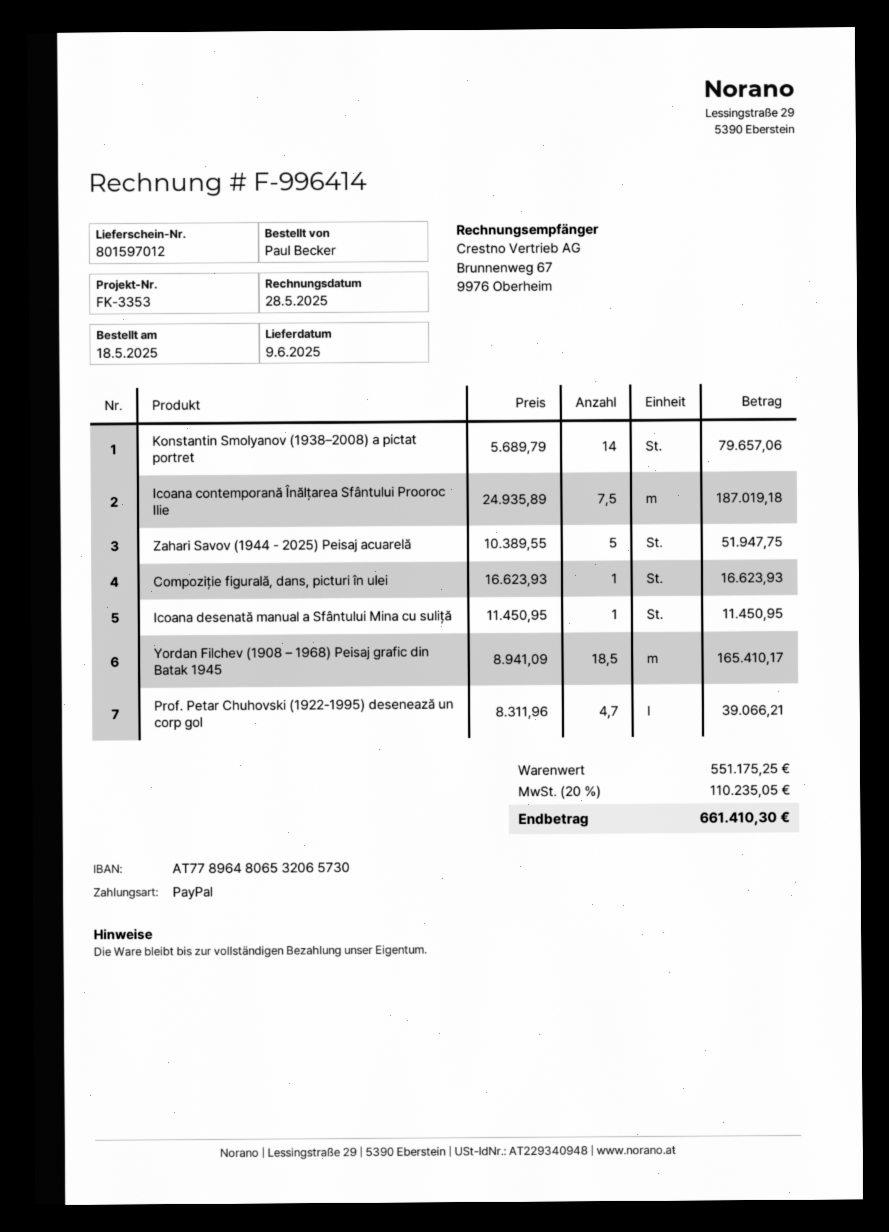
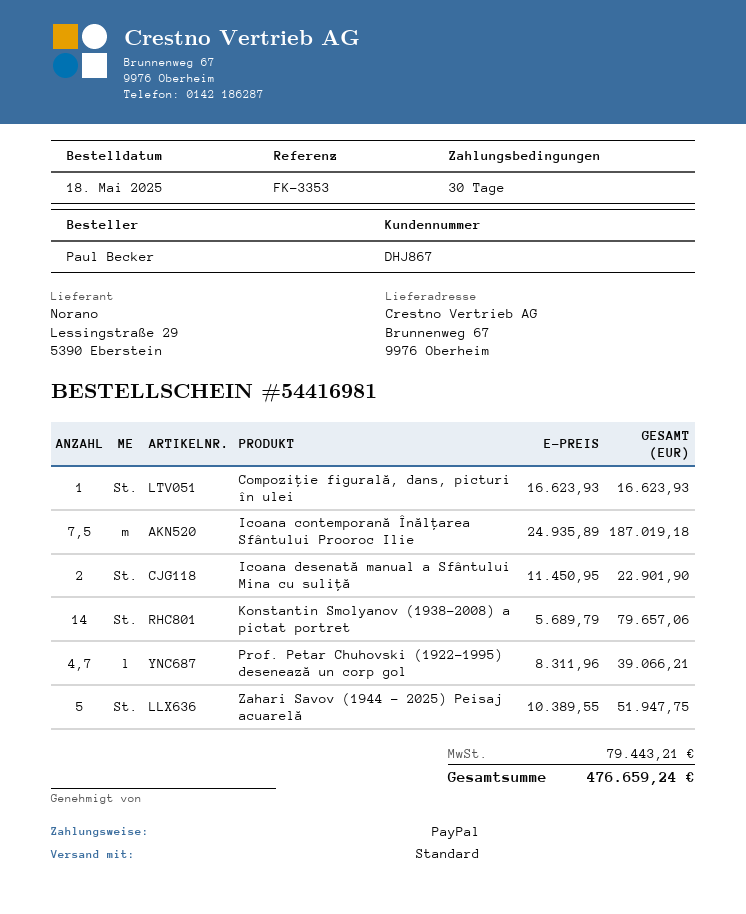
Icoana desenată manual a Sfântului Mina cu suliță: 1 x 11450.95 = 11450.95 -> 2 x 11450.95 = 22901.90
Yordan Filchev (1908 – 1968) Peisaj grafic din Batak 1945: 18.5 x 8941.09 = 165410.17 -> none
tax: 110235.05 -> 79443.21
total: 661410.30 -> 476659.24

